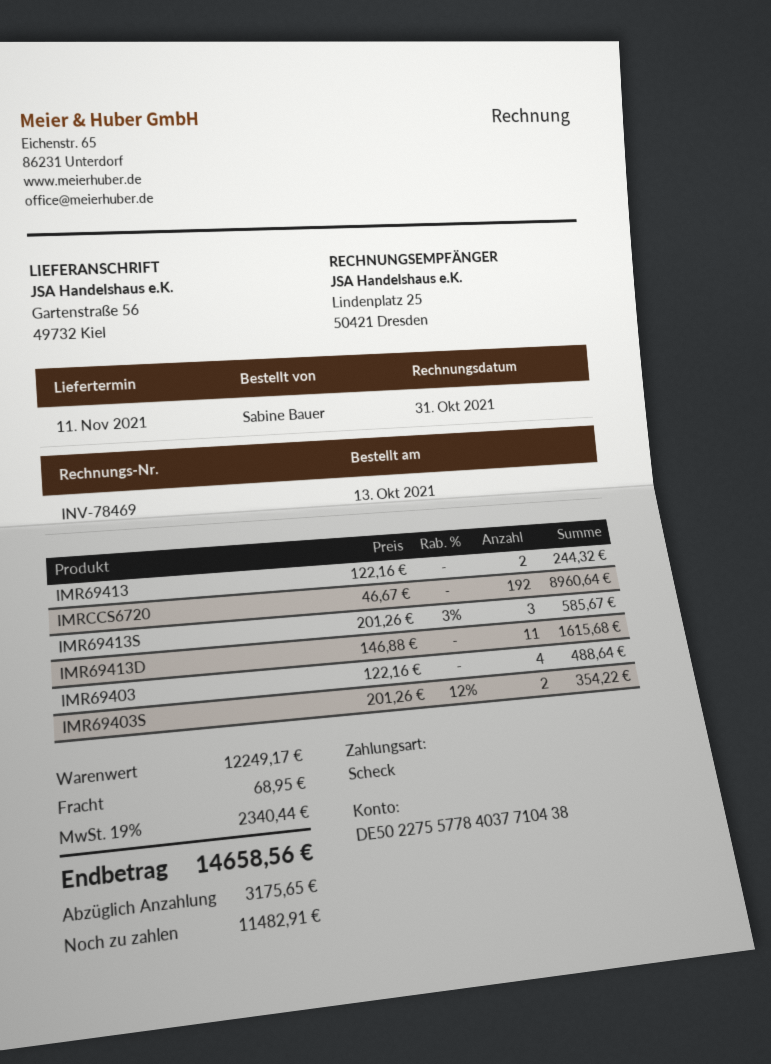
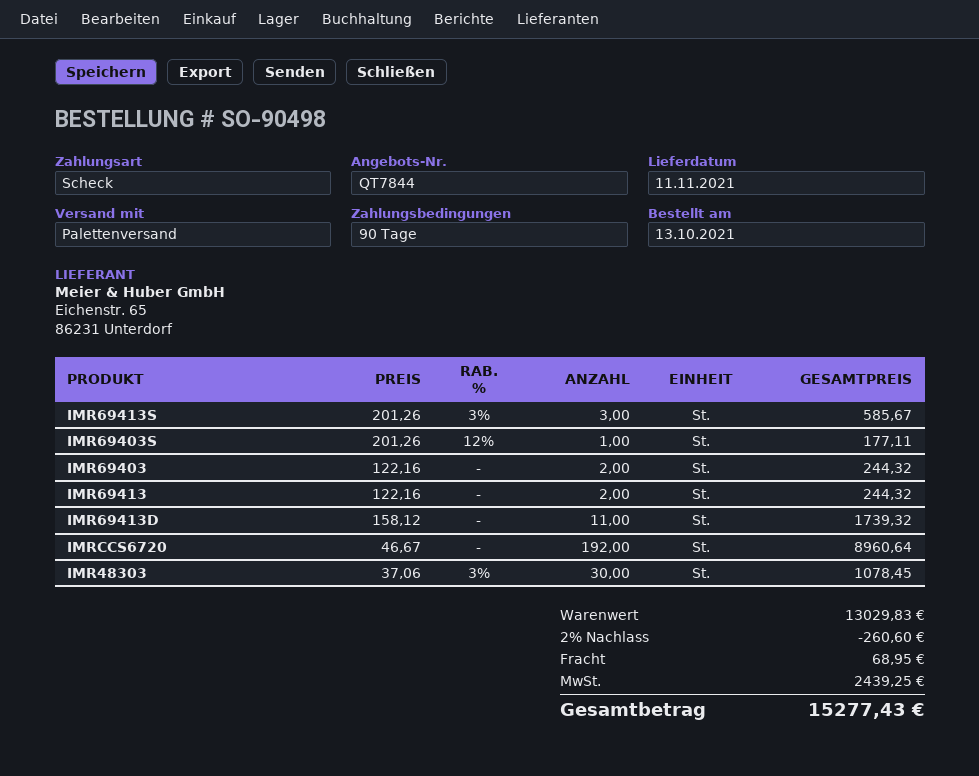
IMR69413D: 11 x 146.88 = 1615.68 -> 11 x 158.12 = 1739.32
IMR69403: 4 x 122.16 = 488.64 -> 2 x 122.16 = 244.32
IMR69403S: 2 x 201.26 - 12% = 354.22 -> 1 x 201.26 - 12% = 177.11
IMR48303: none -> 30 x 37.06 - 3% = 1078.45
subtotal: 12249.17 -> 13029.83
discount: none -> 2% = 260.60
tax: 2340.44 -> 2439.25
total: 14658.56 -> 15277.43

